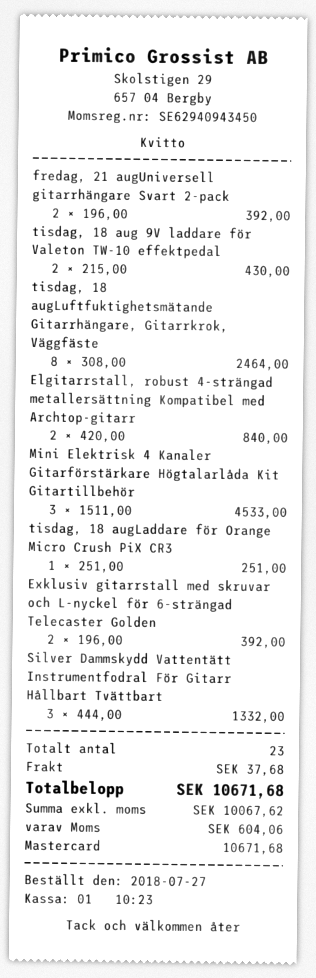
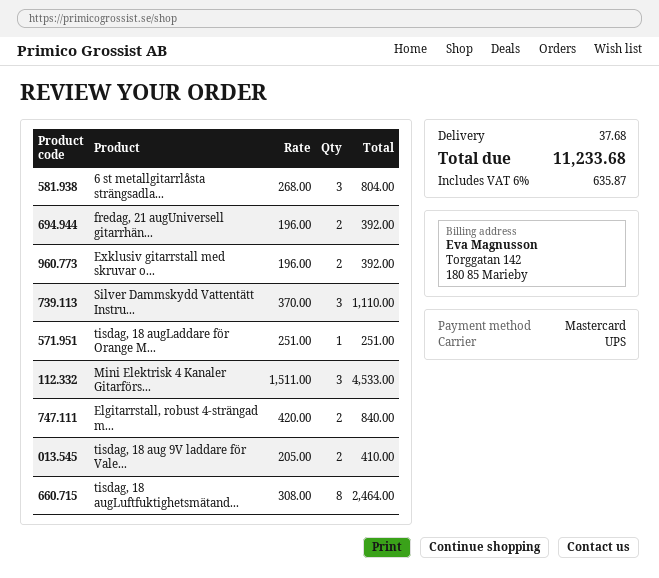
tisdag, 18 aug 9V laddare för Valeton TW-10 effektpedal: 2 x 215.00 = 430.00 -> 2 x 205.00 = 410.00
Silver Dammskydd Vattentätt Instrumentfodral För Gitarr Hållbart Tvättbart: 3 x 444.00 = 1332.00 -> 3 x 370.00 = 1110.00
6 st metallgitarrlåsta strängsadla...: none -> 3 x 268.00 = 804.00
tax: 604.06 -> 635.87
total: 10671.68 -> 11233.68

